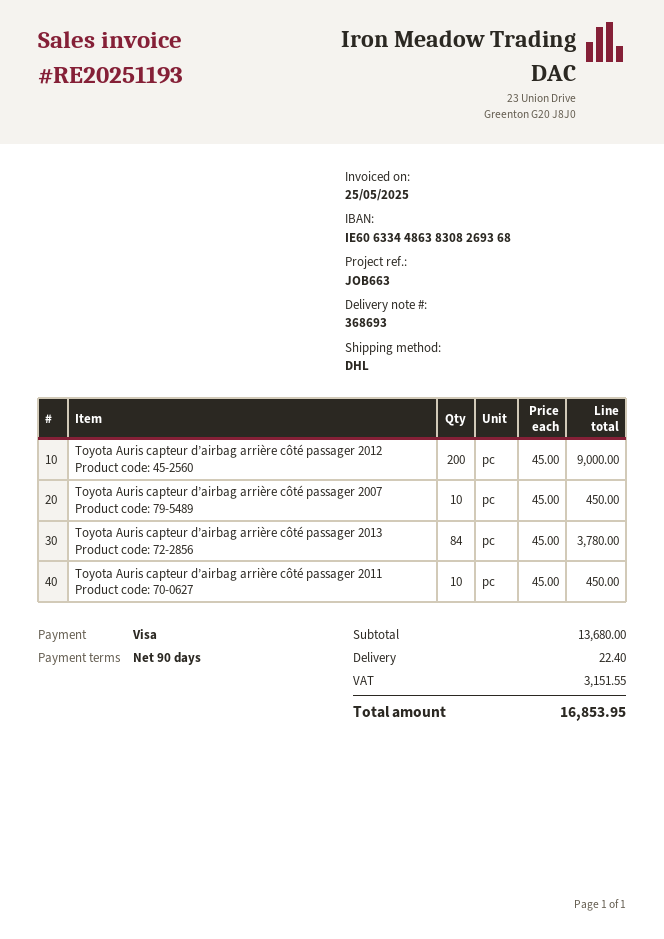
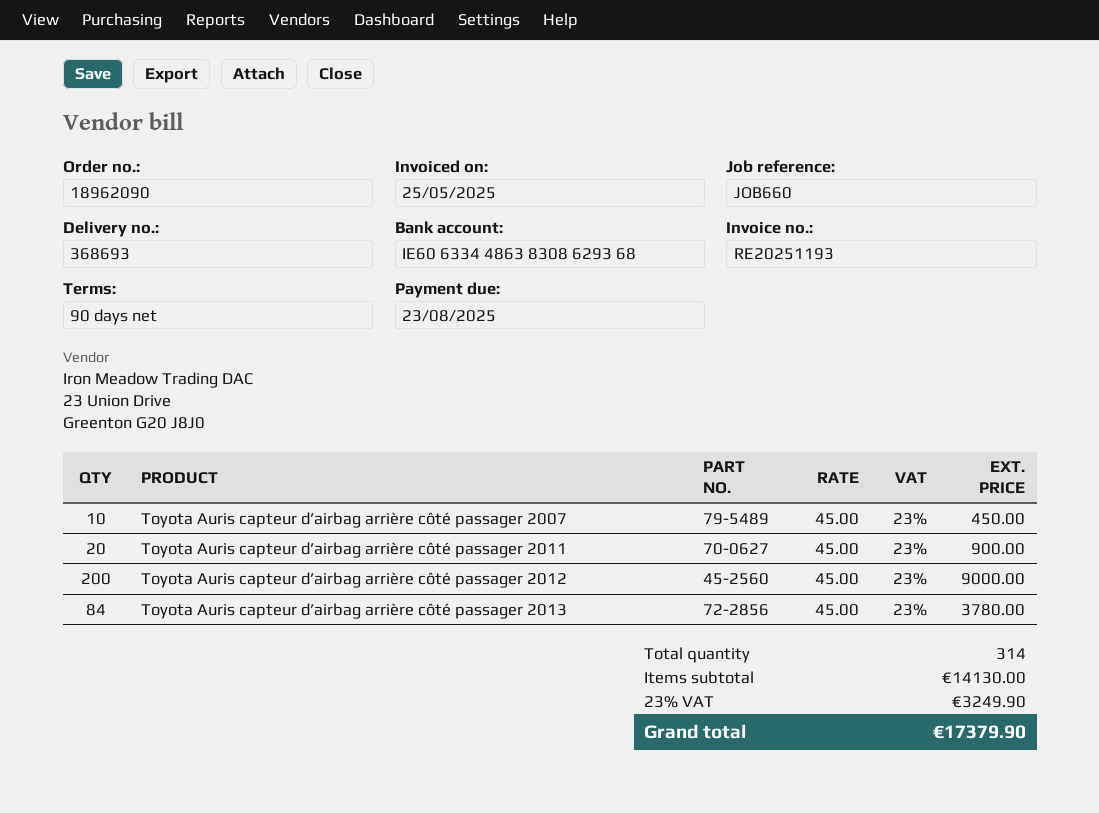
reference: JOB663 -> JOB660
bank account: IE60633448638308269368 -> IE60633448638308629368
Toyota Auris capteur d’airbag arrière côté passager 2011: 10 x 45.00 = 450.00 -> 20 x 45.00 = 900.00
subtotal: 13680.00 -> 14130.00
shipping: 22.40 -> none
tax: 3151.55 -> 3249.90
total: 16853.95 -> 17379.90

